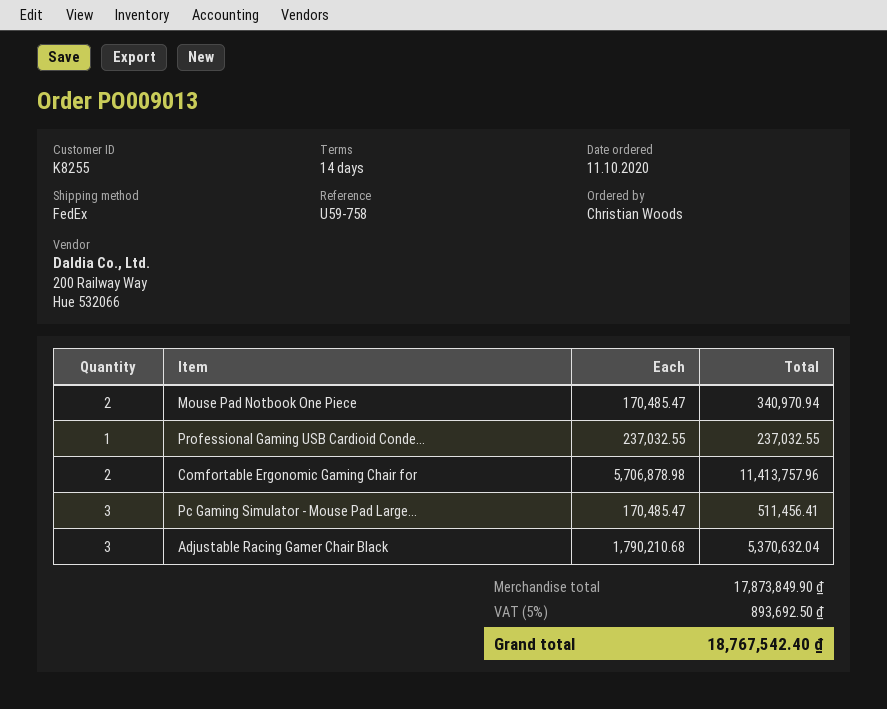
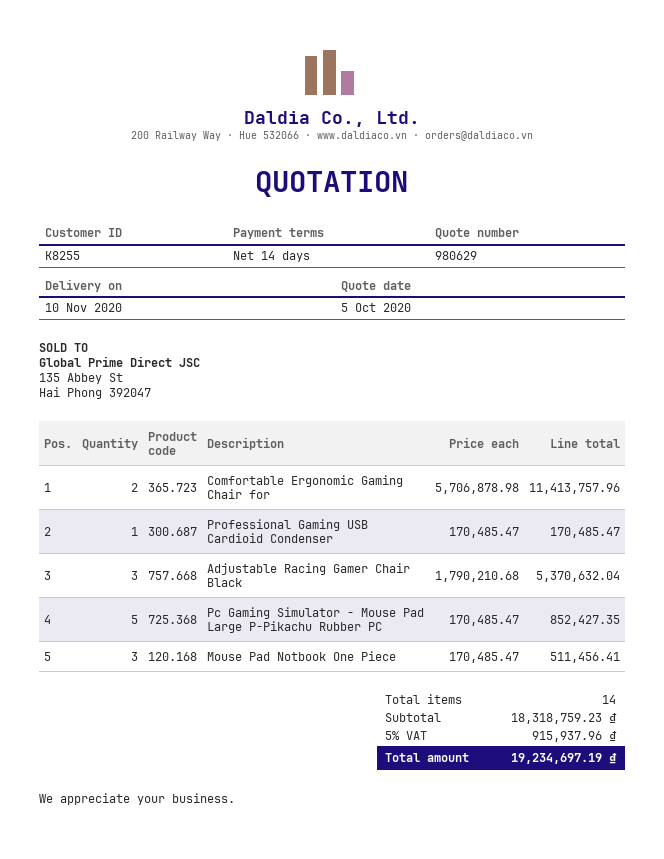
Mouse Pad Notbook One Piece: 2 x 170485.47 = 340970.94 -> 3 x 170485.47 = 511456.41
Professional Gaming USB Cardioid Conde...: 1 x 237032.55 = 237032.55 -> 1 x 170485.47 = 170485.47
Pc Gaming Simulator - Mouse Pad Large...: 3 x 170485.47 = 511456.41 -> 5 x 170485.47 = 852427.35
subtotal: 17873849.90 -> 18318759.23
tax: 5% = 893692.50 -> 5% = 915937.96
total: 18767542.40 -> 19234697.19

